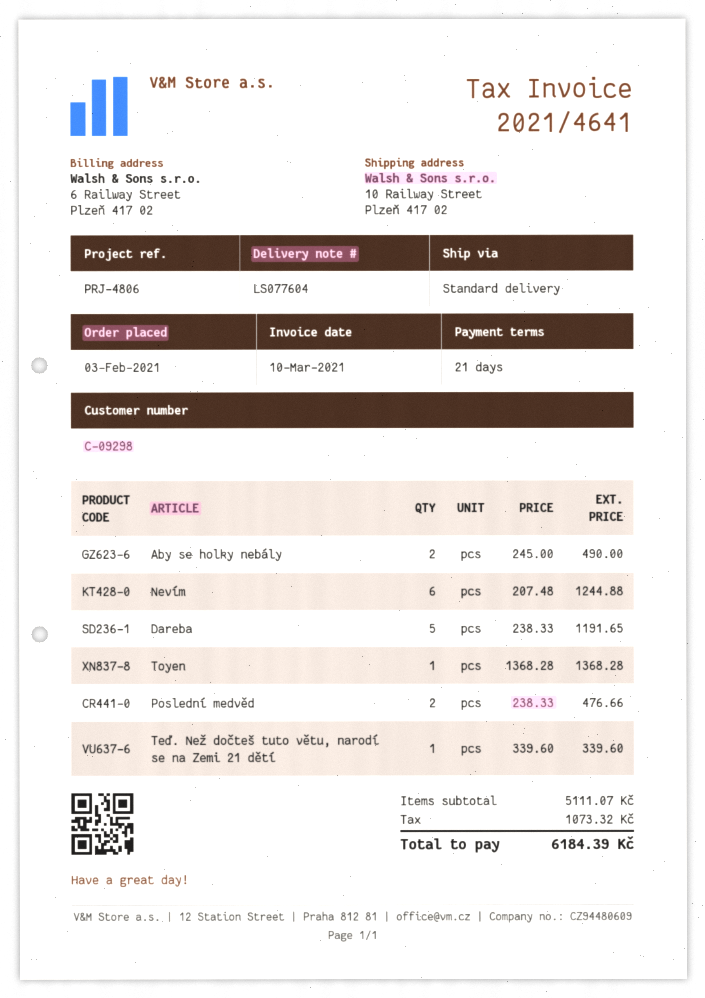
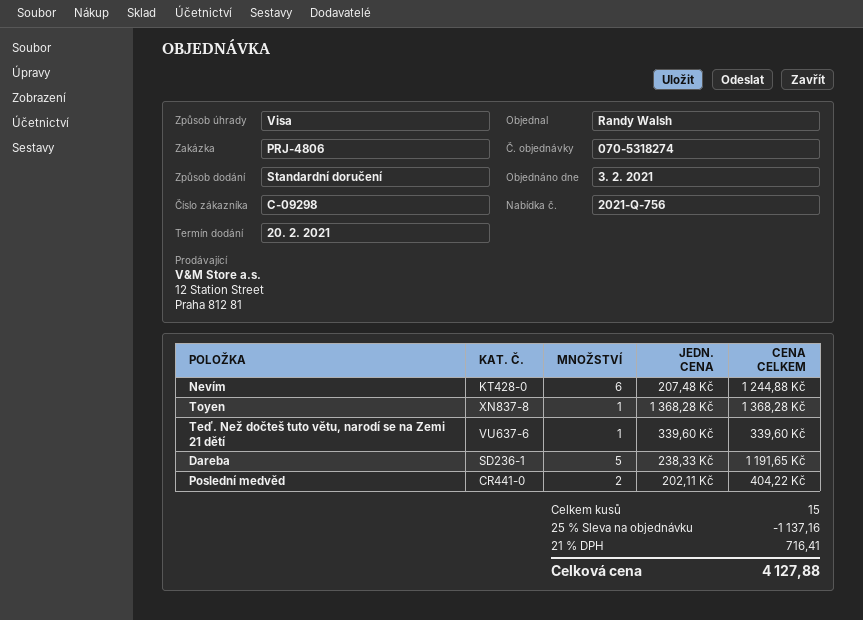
Aby se holky nebály: 2 x 245.00 = 490.00 -> none
Poslední medvěd: 2 x 238.33 = 476.66 -> 2 x 202.11 = 404.22
discount: none -> 25% = 1137.16
tax: 1073.32 -> 716.41
total: 6184.39 -> 4127.88

